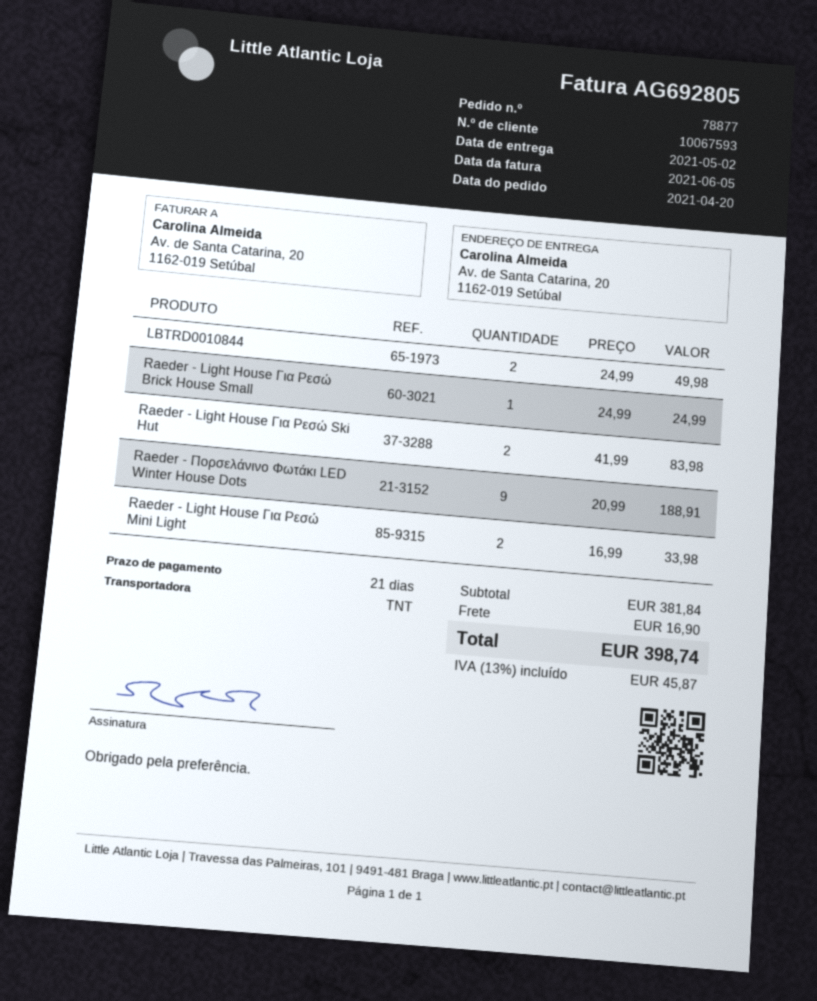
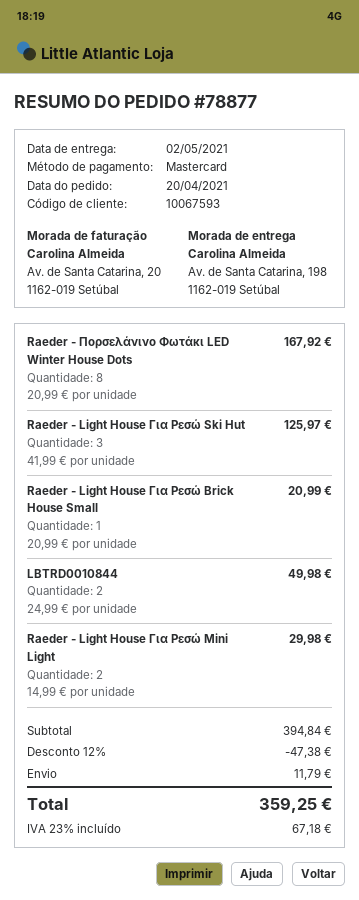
ship to: Av. de Santa Catarina, 20, 1162-019 Setúbal -> Av. de Santa Catarina, 198, 1162-019 Setúbal
Raeder - Light House Για Ρεσώ Brick House Small: 1 x 24.99 = 24.99 -> 1 x 20.99 = 20.99
Raeder - Light House Για Ρεσώ Ski Hut: 2 x 41.99 = 83.98 -> 3 x 41.99 = 125.97
Raeder - Πορσελάνινο Φωτάκι LED Winter House Dots: 9 x 20.99 = 188.91 -> 8 x 20.99 = 167.92
Raeder - Light House Για Ρεσώ Mini Light: 2 x 16.99 = 33.98 -> 2 x 14.99 = 29.98
subtotal: 381.84 -> 394.84
discount: none -> 12% = 47.38
shipping: 16.90 -> 11.79
tax: 13% = 45.87 -> 23% = 67.18
total: 398.74 -> 359.25

